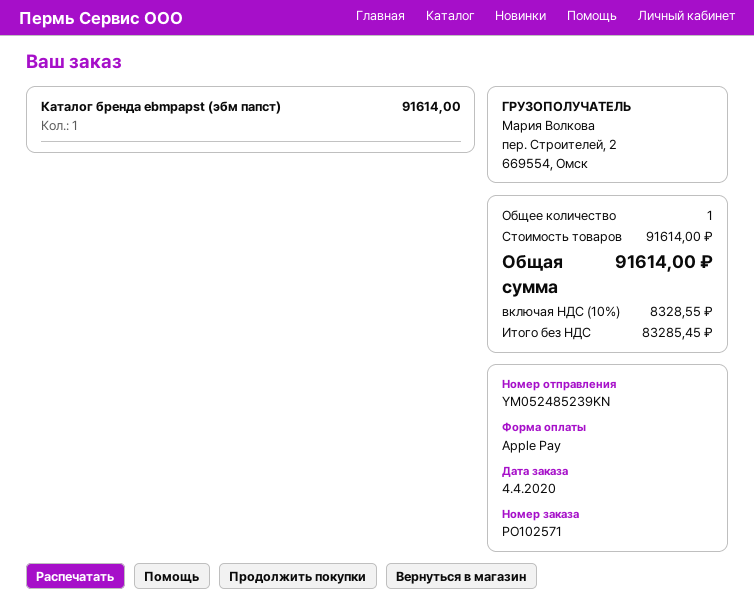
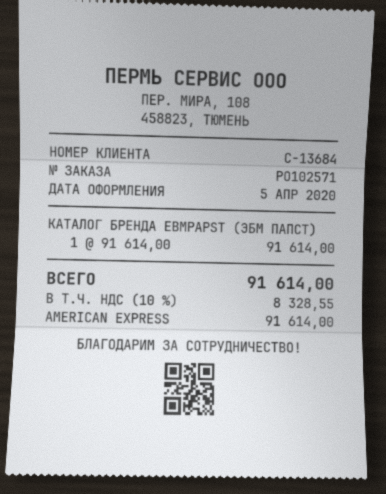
order date: 2020-04-04 -> 2020-04-05
payment method: Apple Pay -> American Express

